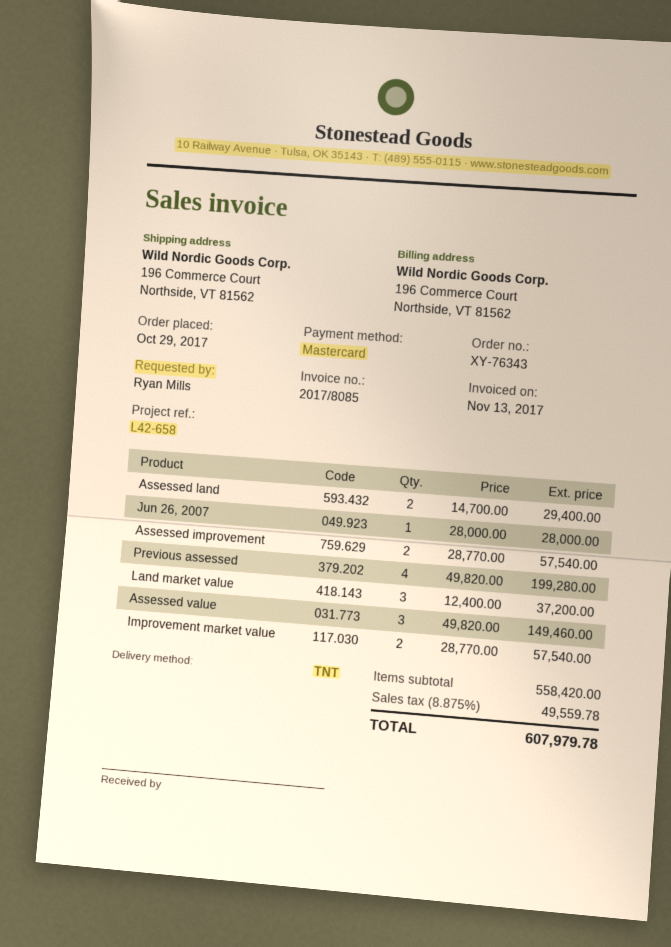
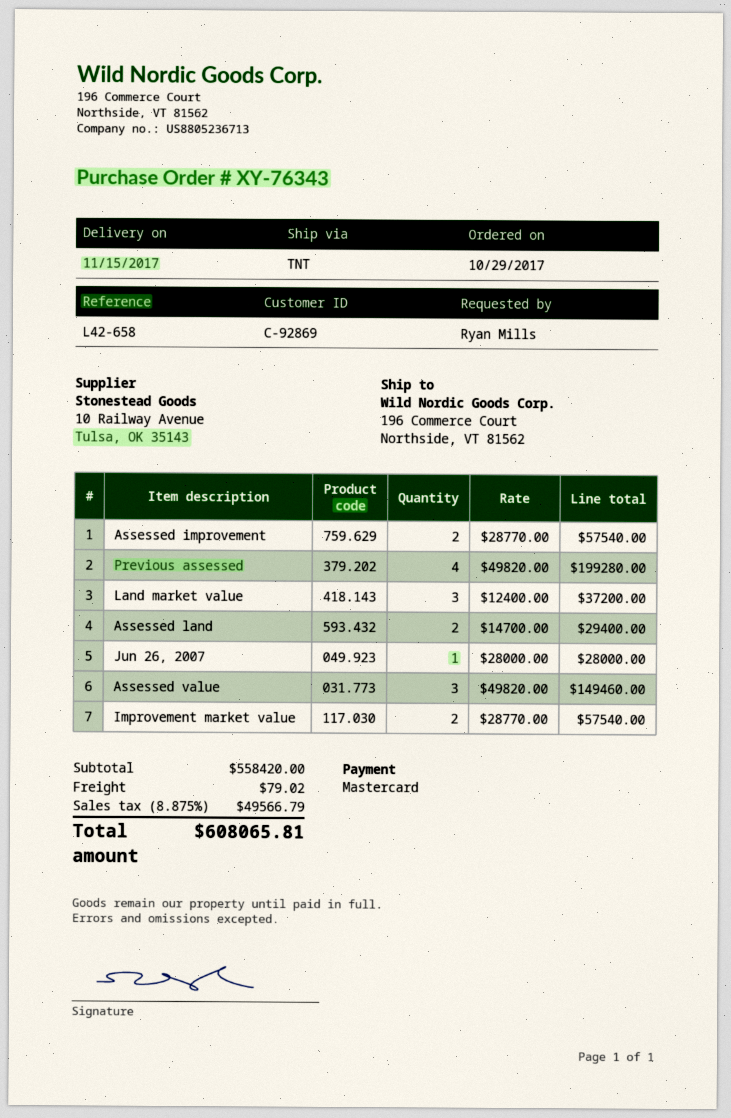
shipping: none -> 79.02
tax: 8.875% = 49559.78 -> 8.875% = 49566.79
total: 607979.78 -> 608065.81

